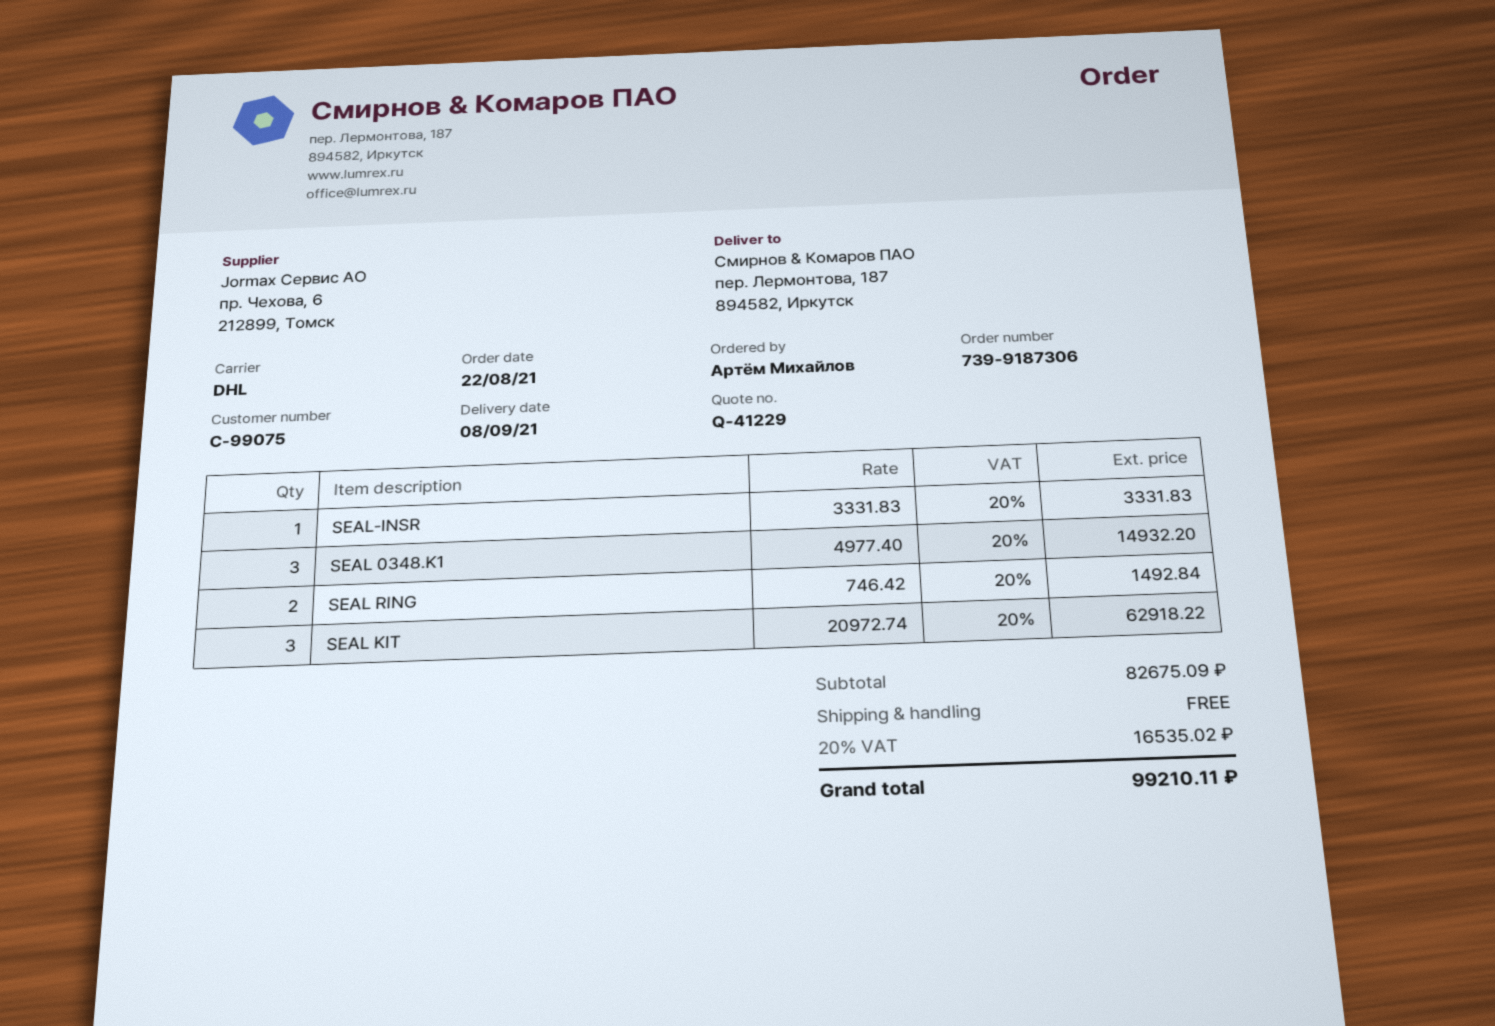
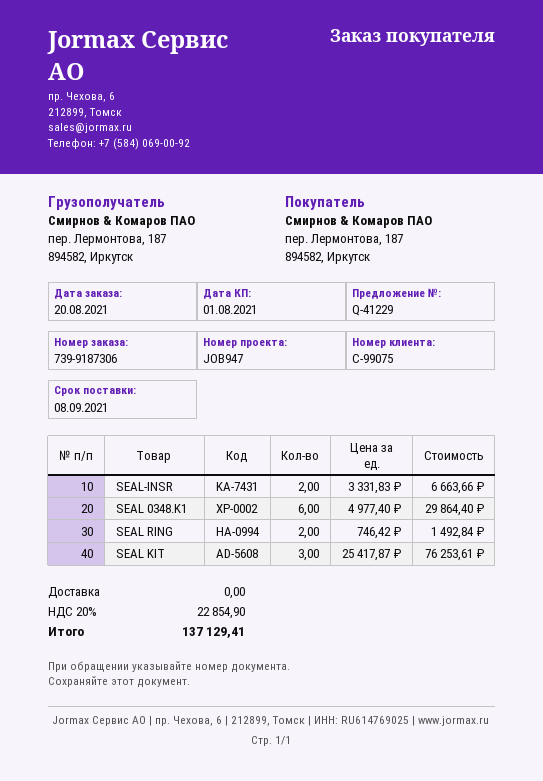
order date: 2021-08-22 -> 2021-08-20
SEAL-INSR: 1 x 3331.83 = 3331.83 -> 2 x 3331.83 = 6663.66
SEAL 0348.K1: 3 x 4977.40 = 14932.20 -> 6 x 4977.40 = 29864.40
SEAL KIT: 3 x 20972.74 = 62918.22 -> 3 x 25417.87 = 76253.61
tax: 20% = 16535.02 -> 20% = 22854.90
total: 99210.11 -> 137129.41

